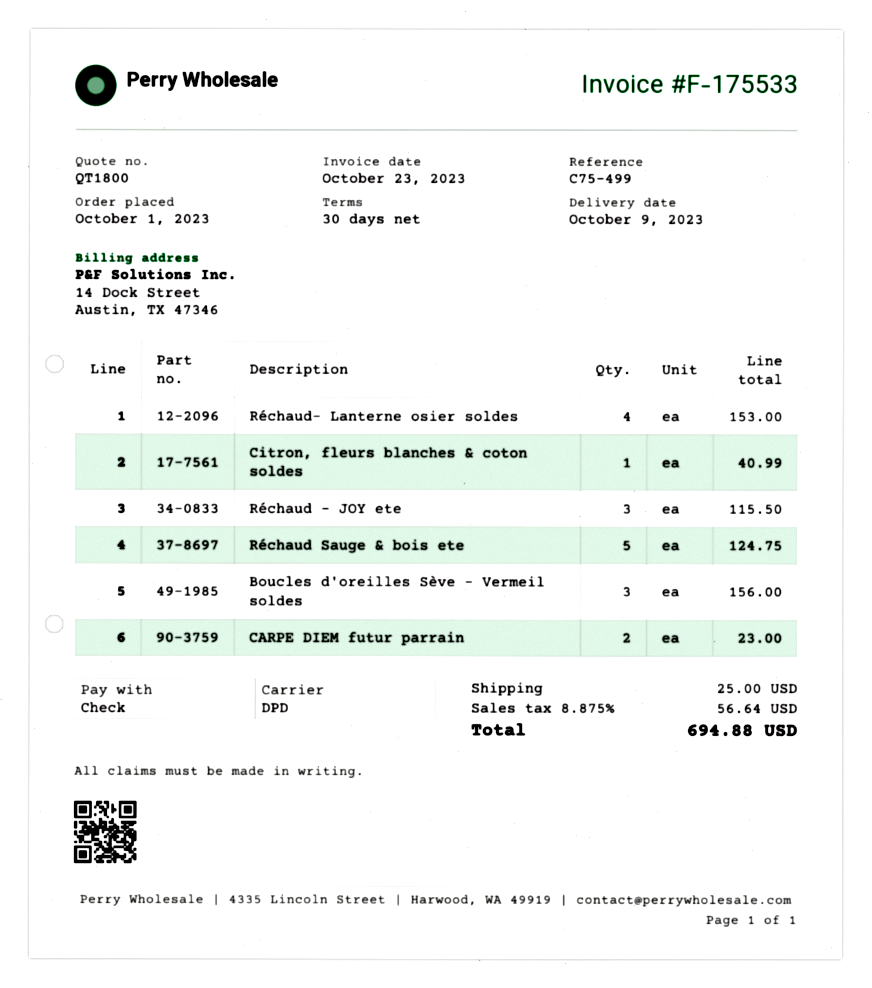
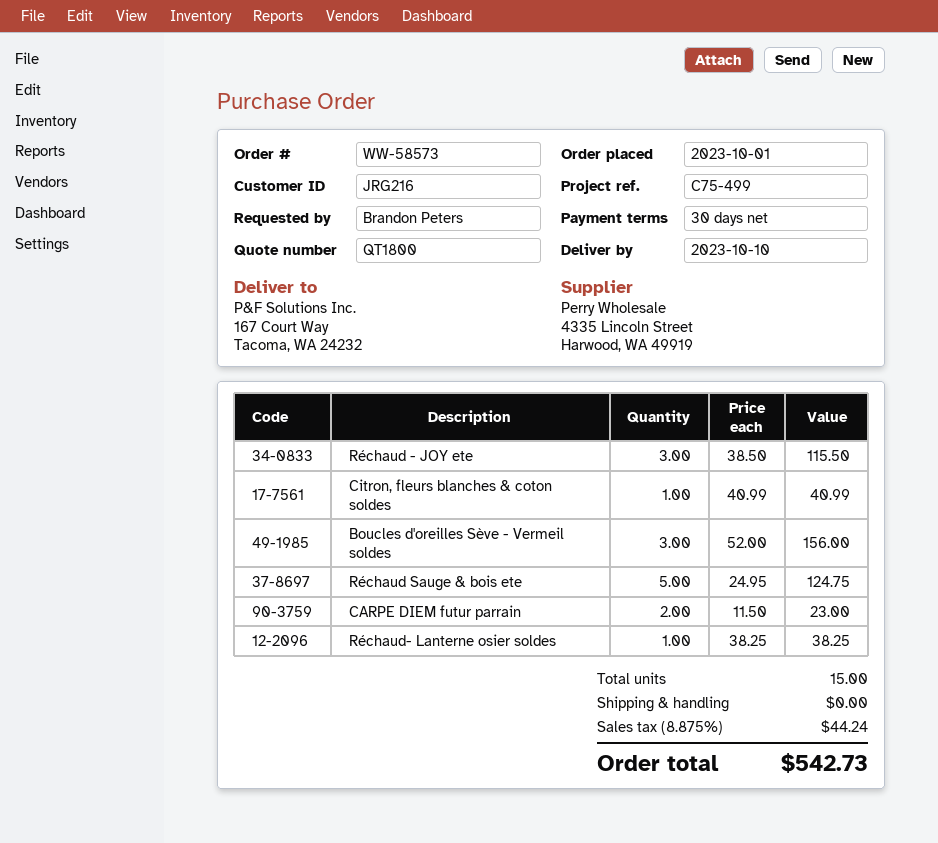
delivery date: 2023-10-09 -> 2023-10-10
Réchaud- Lanterne osier soldes: 4 for 153.00 -> 1 for 38.25
shipping: 25.00 -> 0.00
tax: 8.875% = 56.64 -> 8.875% = 44.24
total: 694.88 -> 542.73

